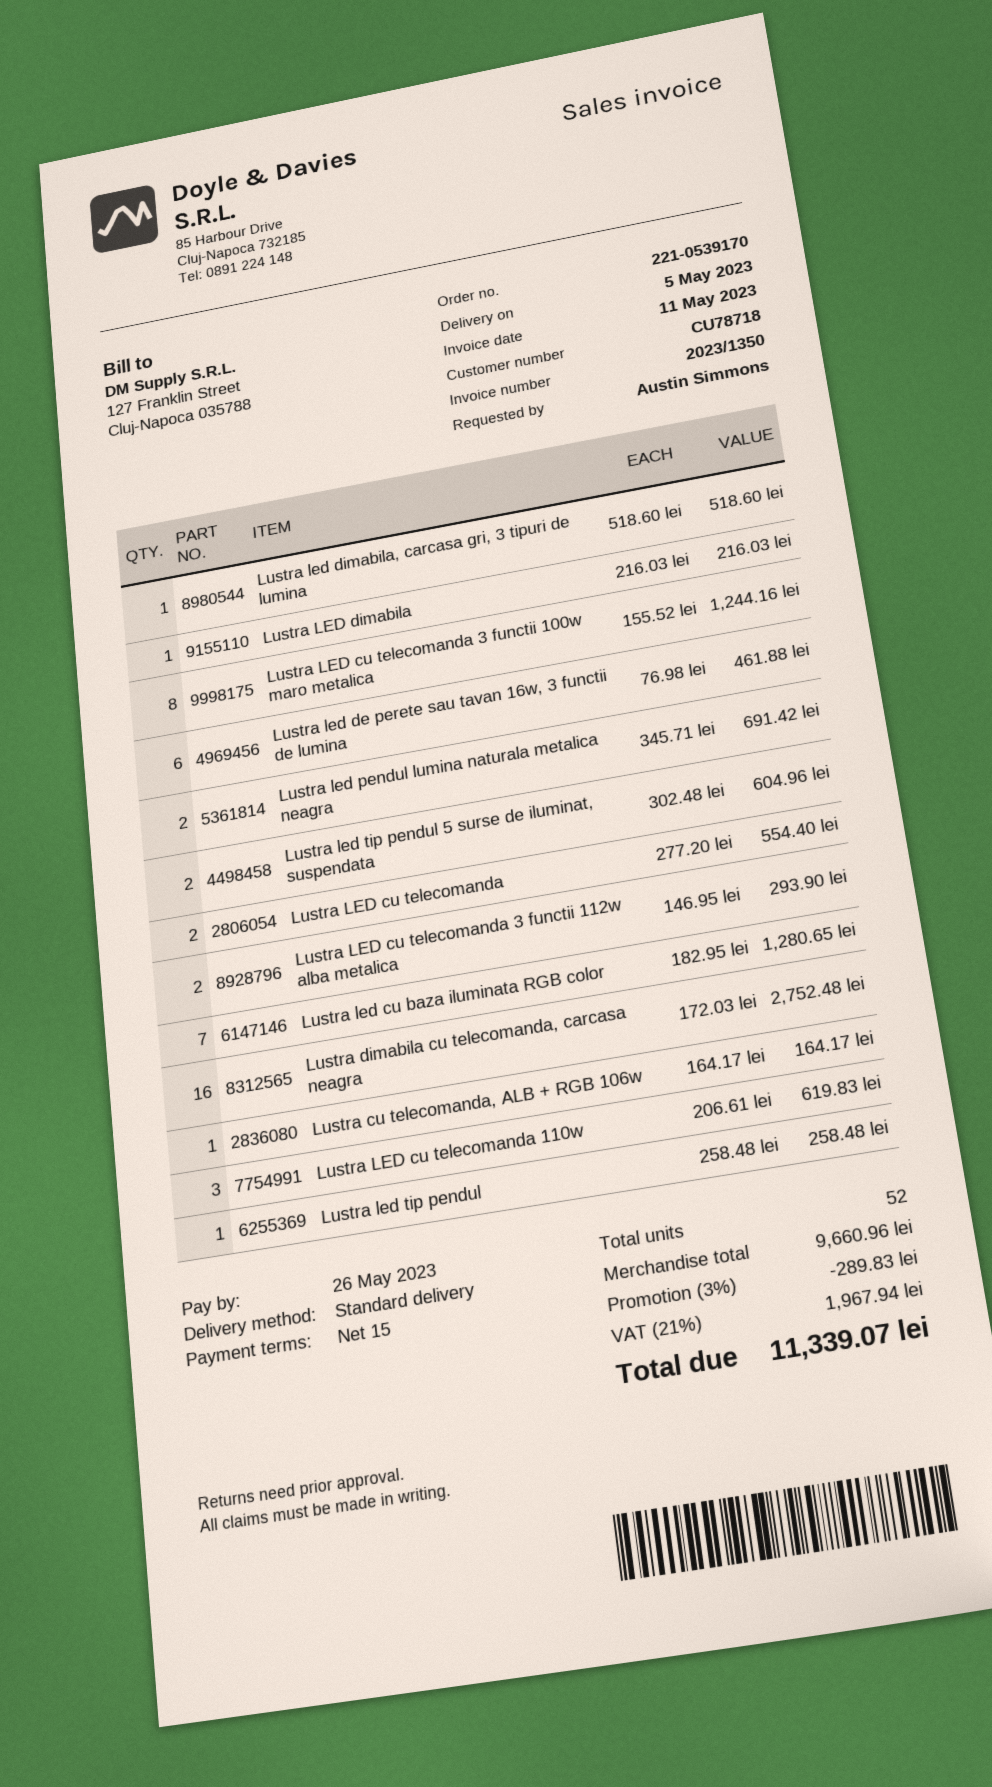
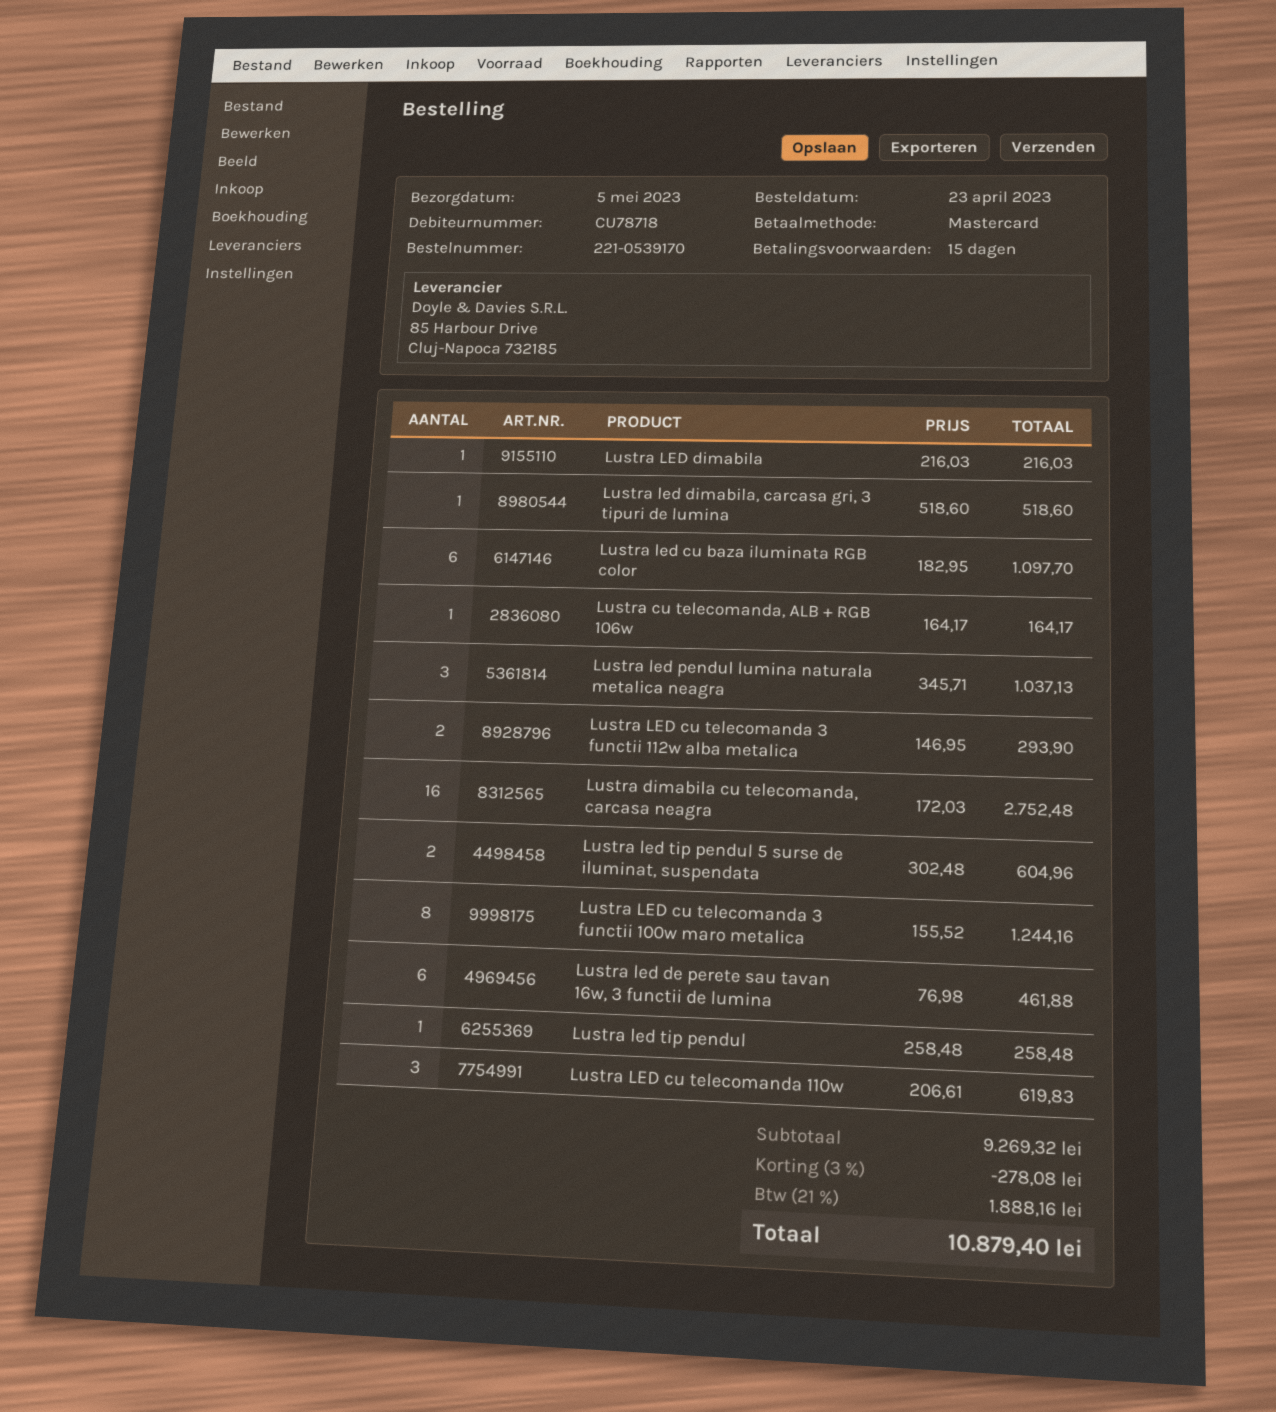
Lustra led pendul lumina naturala metalica neagra: 2 x 345.71 = 691.42 -> 3 x 345.71 = 1037.13
Lustra LED cu telecomanda: 2 x 277.20 = 554.40 -> none
Lustra led cu baza iluminata RGB color: 7 x 182.95 = 1280.65 -> 6 x 182.95 = 1097.70
subtotal: 9660.96 -> 9269.32
discount: 3% = 289.83 -> 3% = 278.08
tax: 21% = 1967.94 -> 21% = 1888.16
total: 11339.07 -> 10879.40

